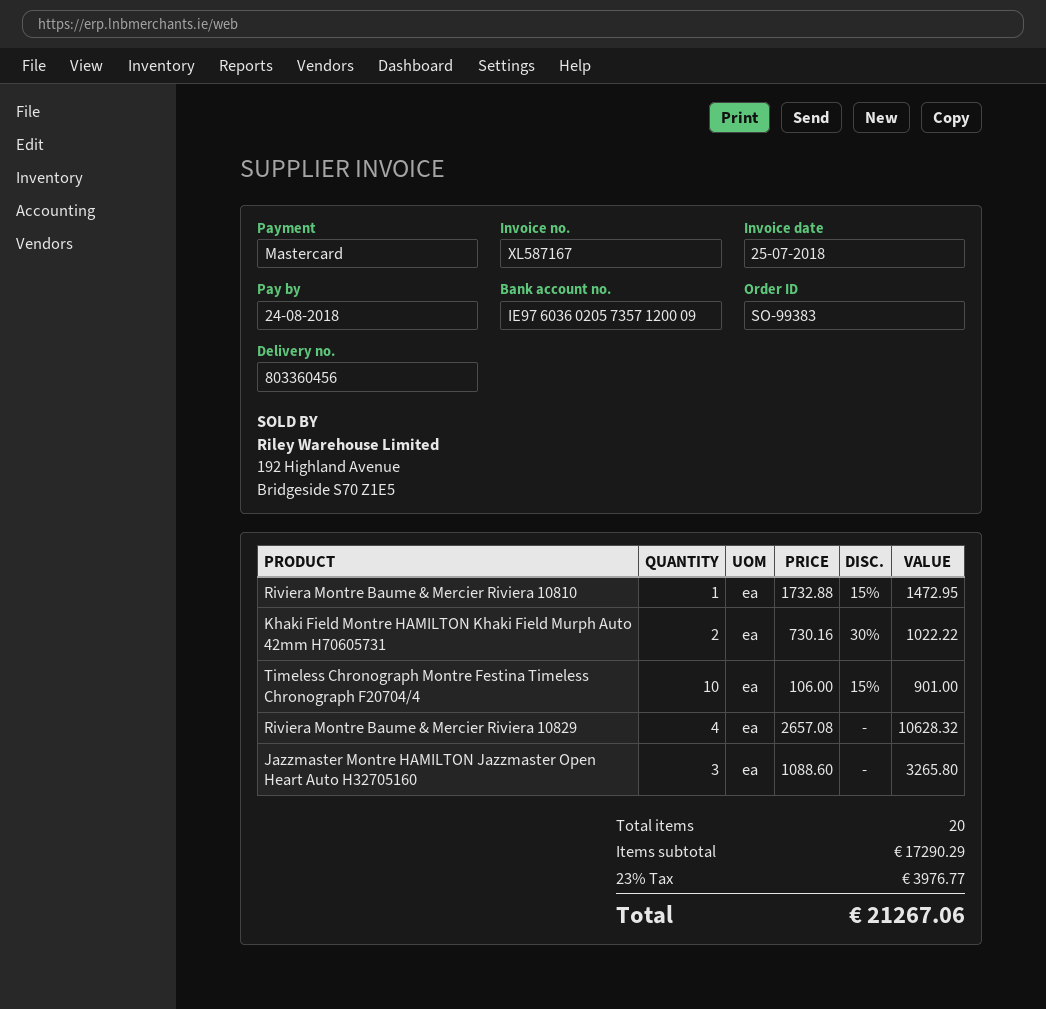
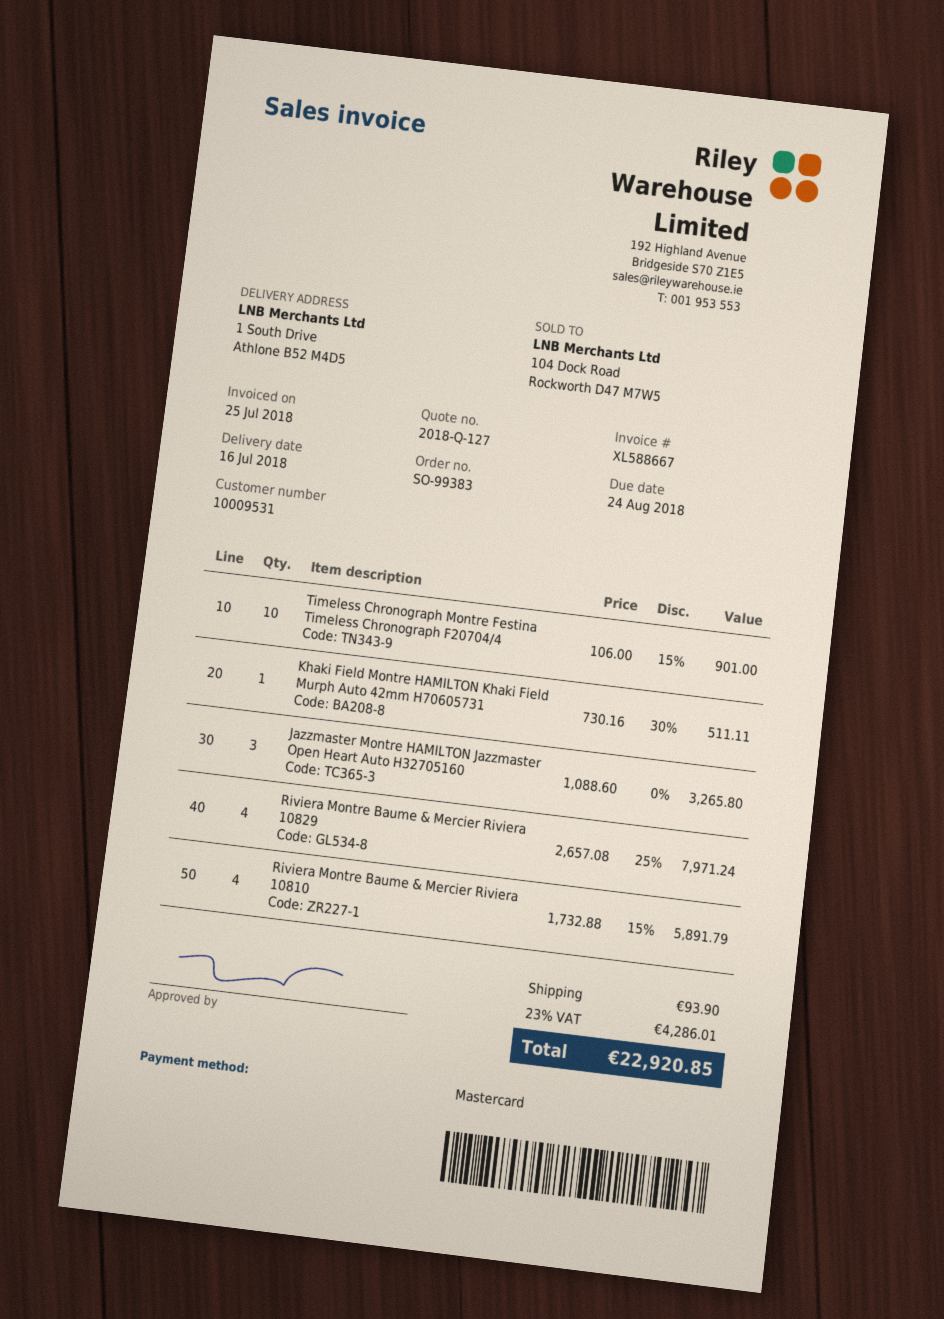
invoice number: XL587167 -> XL588667
Riviera Montre Baume & Mercier Riviera 10810: 1 x 1732.88 - 15% = 1472.95 -> 4 x 1732.88 - 15% = 5891.79
Khaki Field Montre HAMILTON Khaki Field Murph Auto 42mm H70605731: 2 x 730.16 - 30% = 1022.22 -> 1 x 730.16 - 30% = 511.11
Riviera Montre Baume & Mercier Riviera 10829: 4 x 2657.08 = 10628.32 -> 4 x 2657.08 - 25% = 7971.24
shipping: none -> 93.90
tax: 23% = 3976.77 -> 23% = 4286.01
total: 21267.06 -> 22920.85

